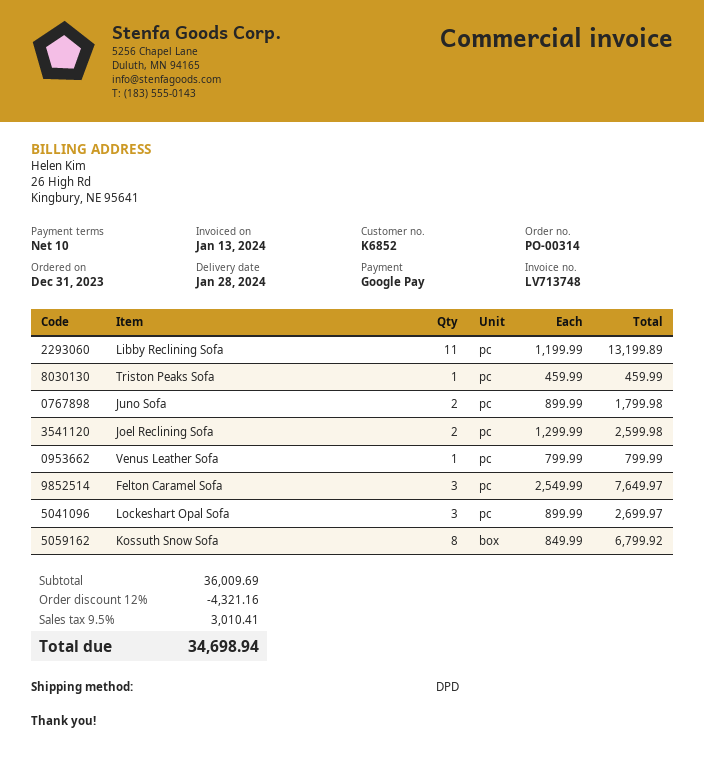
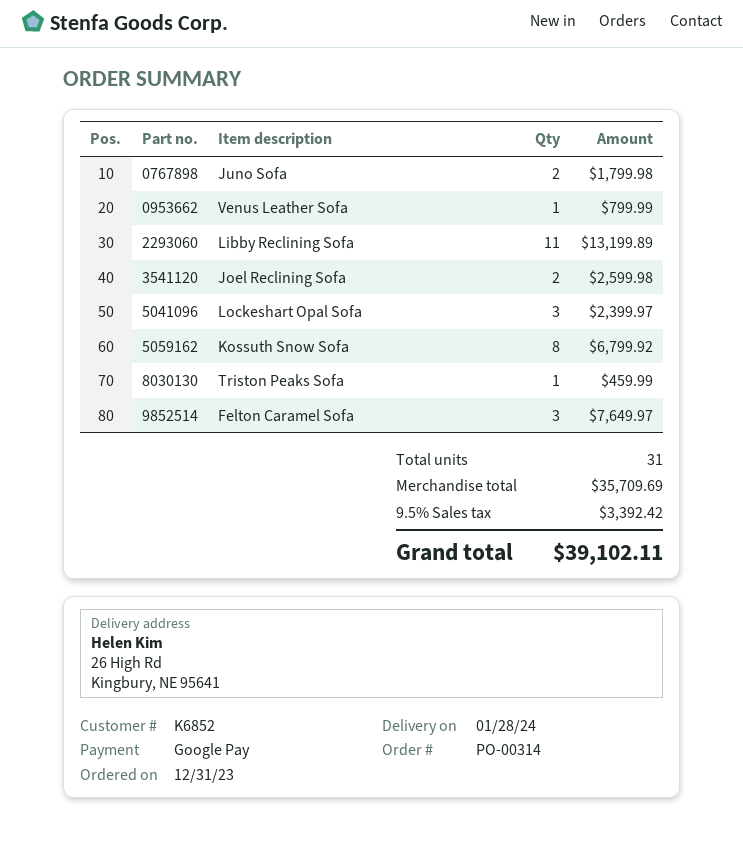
Lockeshart Opal Sofa: 3 for 2699.97 -> 3 for 2399.97
subtotal: 36009.69 -> 35709.69
discount: 12% = 4321.16 -> none
tax: 9.5% = 3010.41 -> 9.5% = 3392.42
total: 34698.94 -> 39102.11

